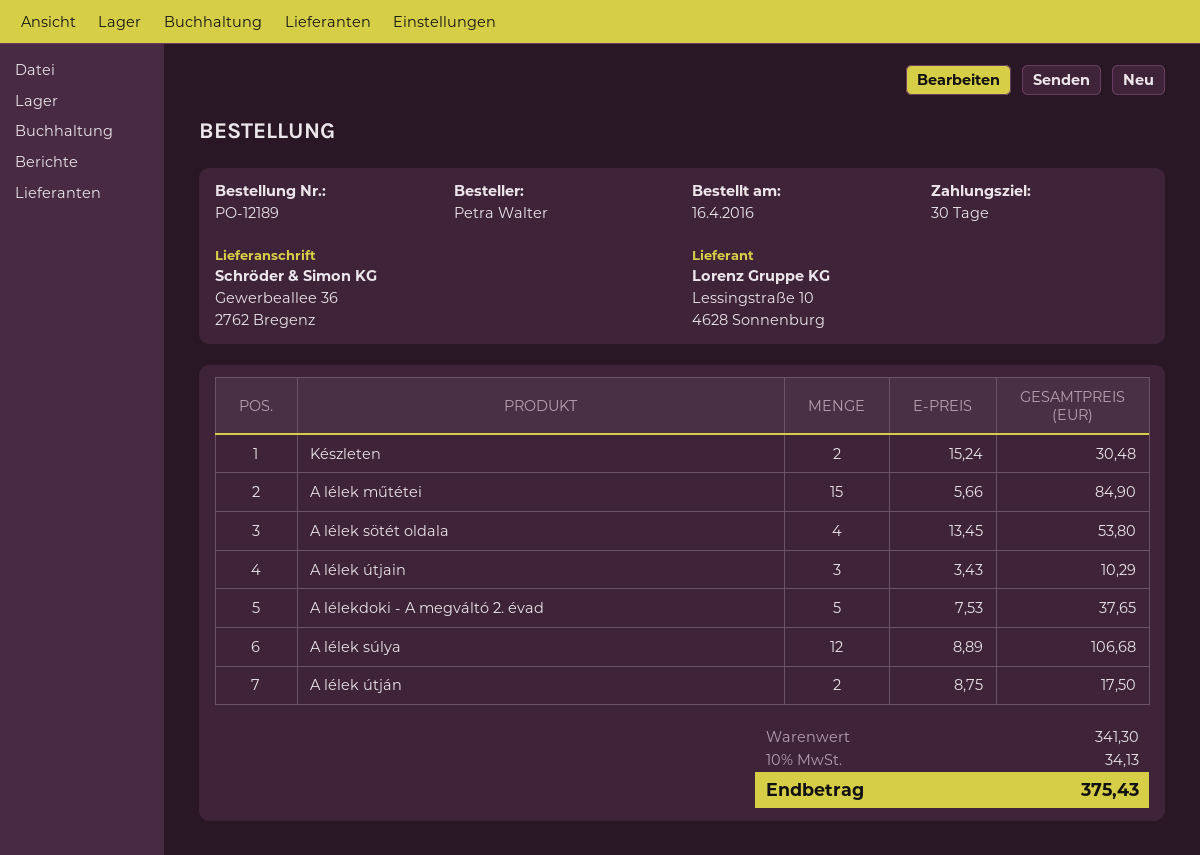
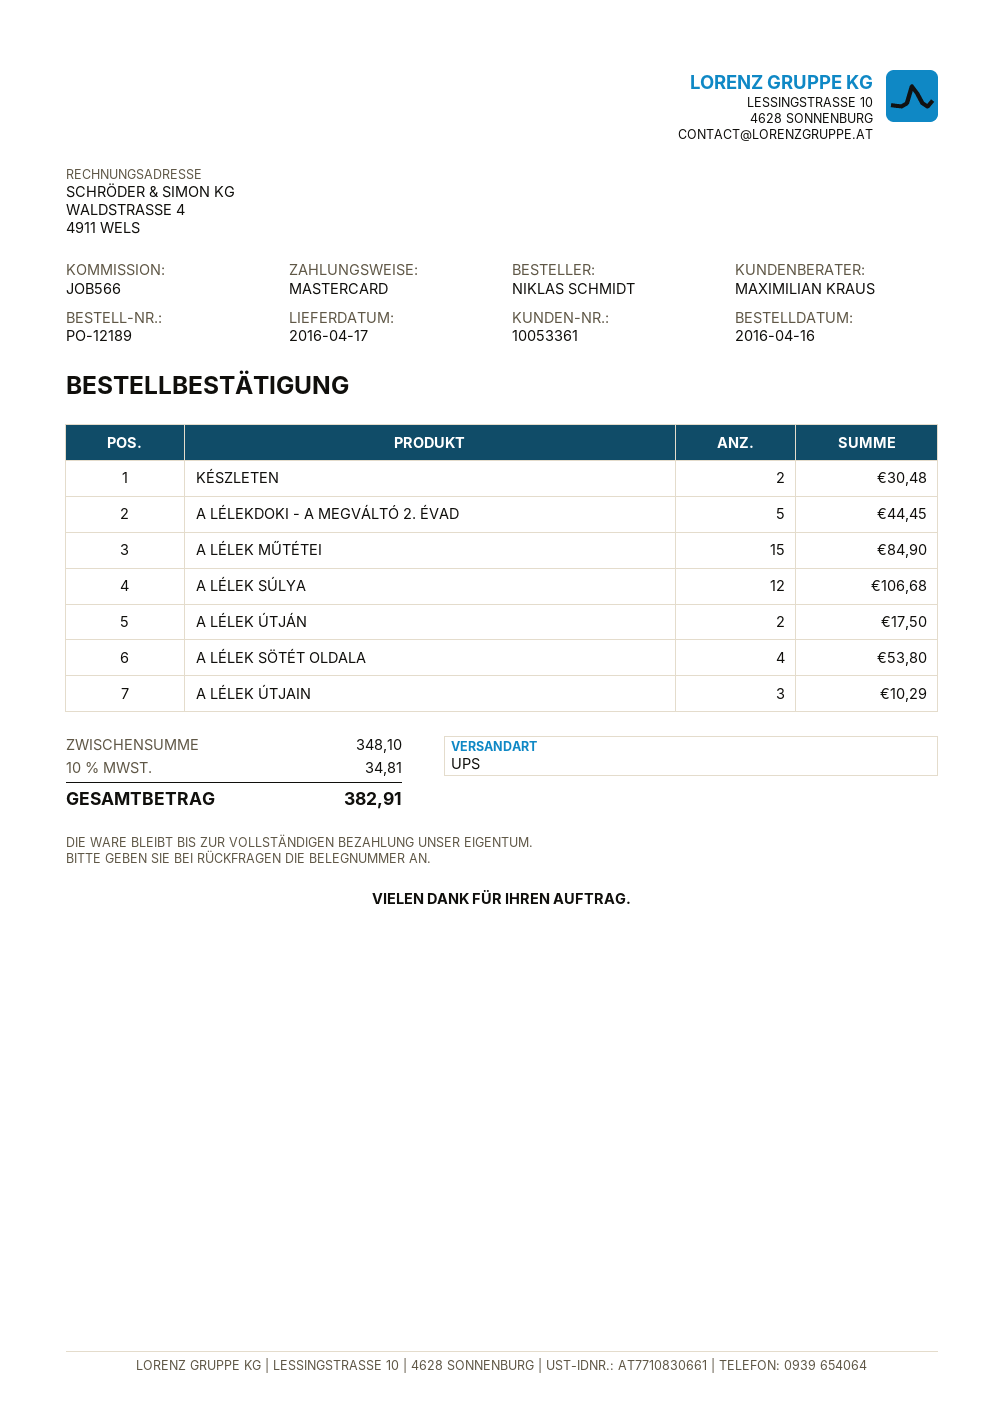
ordered by: Petra Walter -> NIKLAS SCHMIDT
A lélekdoki - A megváltó 2. évad: 5 for 37.65 -> 5 for 44.45
subtotal: 341.30 -> 348.10
tax: 10% = 34.13 -> 10% = 34.81
total: 375.43 -> 382.91

